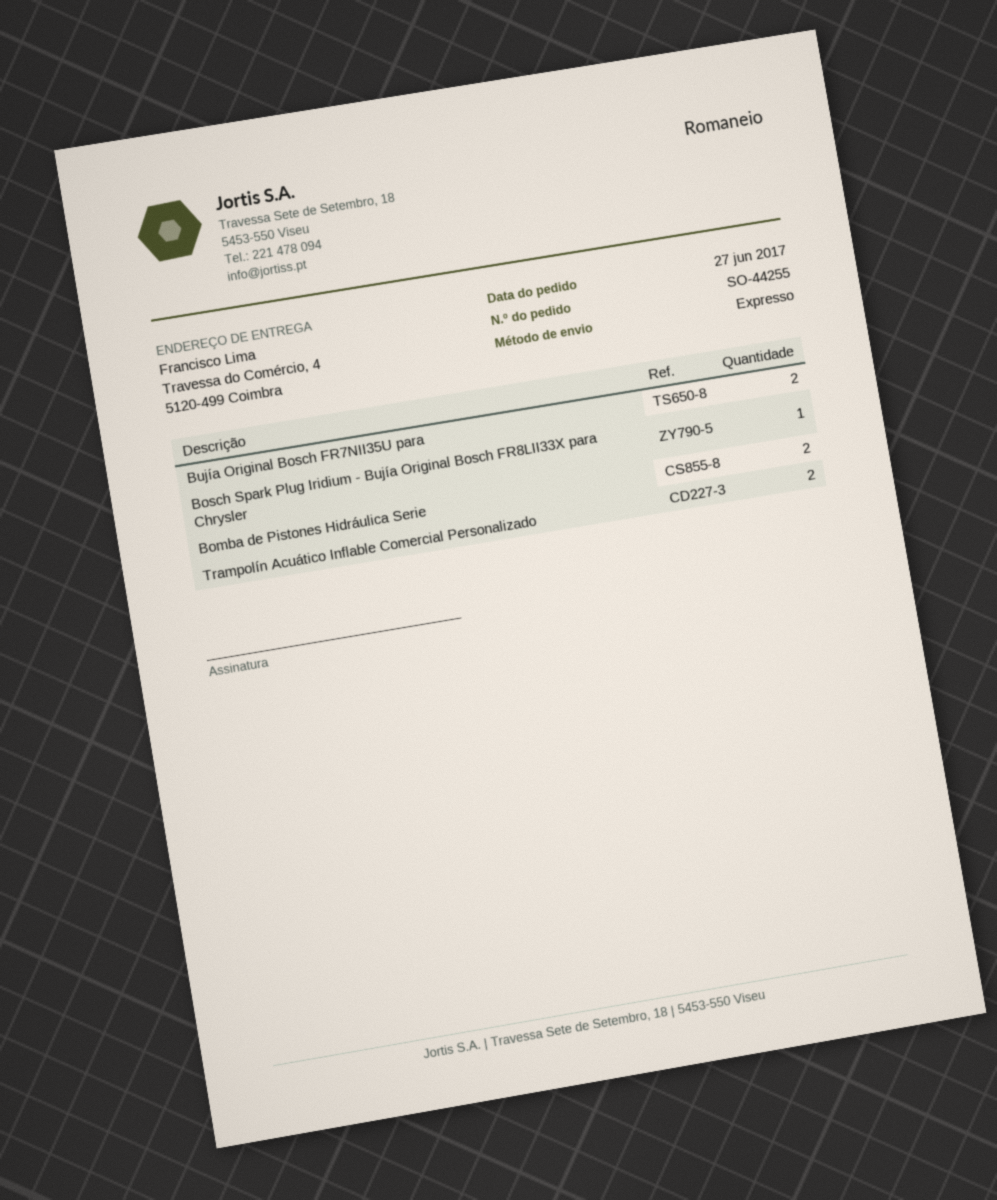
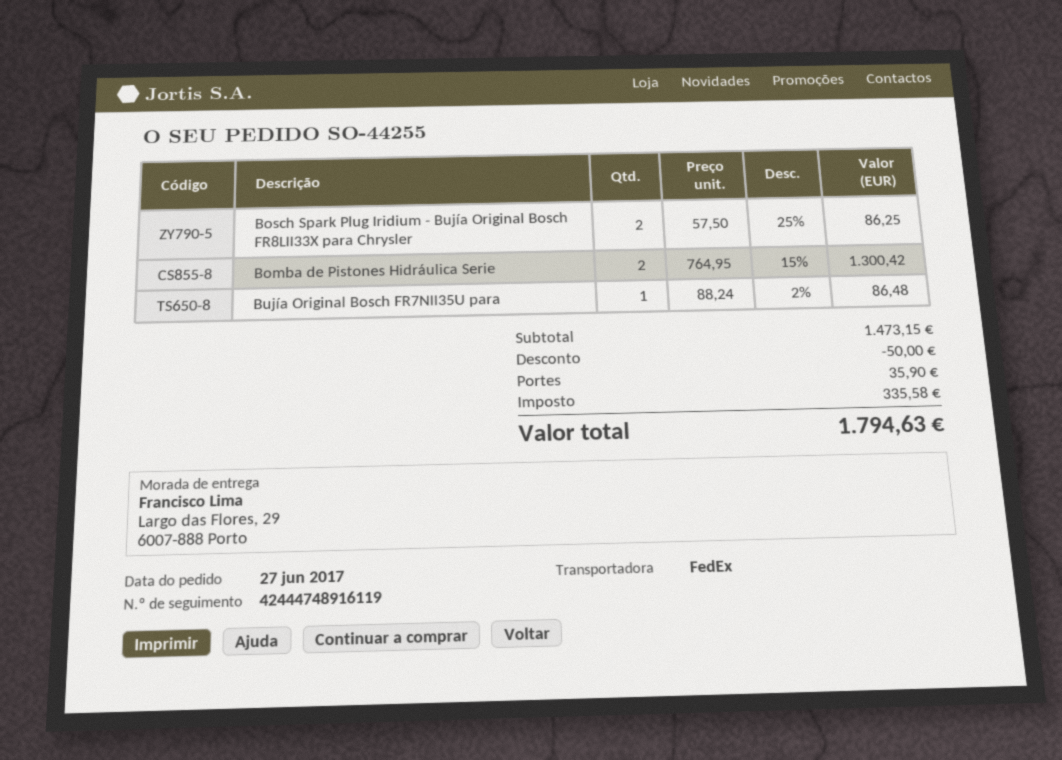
shipping method: express -> FedEx
ship to: Travessa do Comércio, 4, 5120-499 Coimbra -> Largo das Flores, 29, 6007-888 Porto
Bujía Original Bosch FR7NII35U para: 2 -> 1
Bosch Spark Plug Iridium - Bujía Original Bosch FR8LII33X para Chrysler: 1 -> 2
Trampolín Acuático Inflable Comercial Personalizado: 2 -> none

